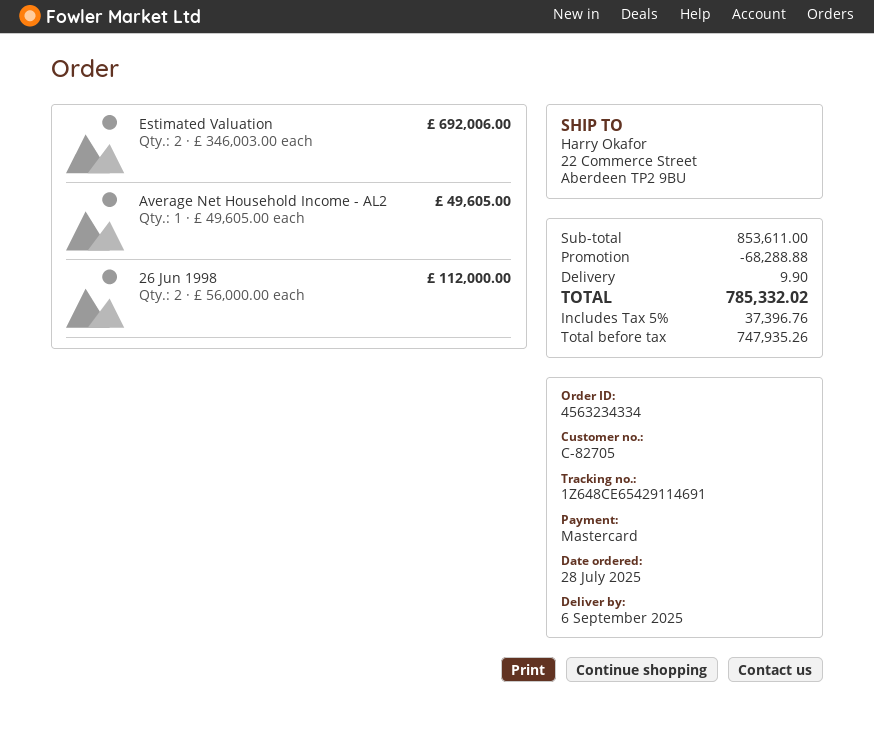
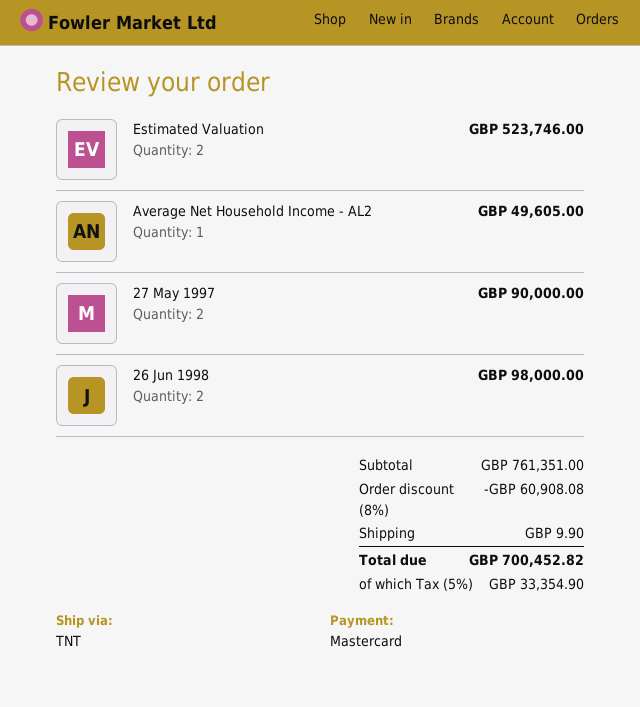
Estimated Valuation: 2 for 692006.00 -> 2 for 523746.00
26 Jun 1998: 2 for 112000.00 -> 2 for 98000.00
27 May 1997: none -> 2 for 90000.00
subtotal: 853611.00 -> 761351.00
discount: 68288.88 -> 60908.08
tax: 5% = 37396.76 -> 5% = 33354.90
total: 785332.02 -> 700452.82

